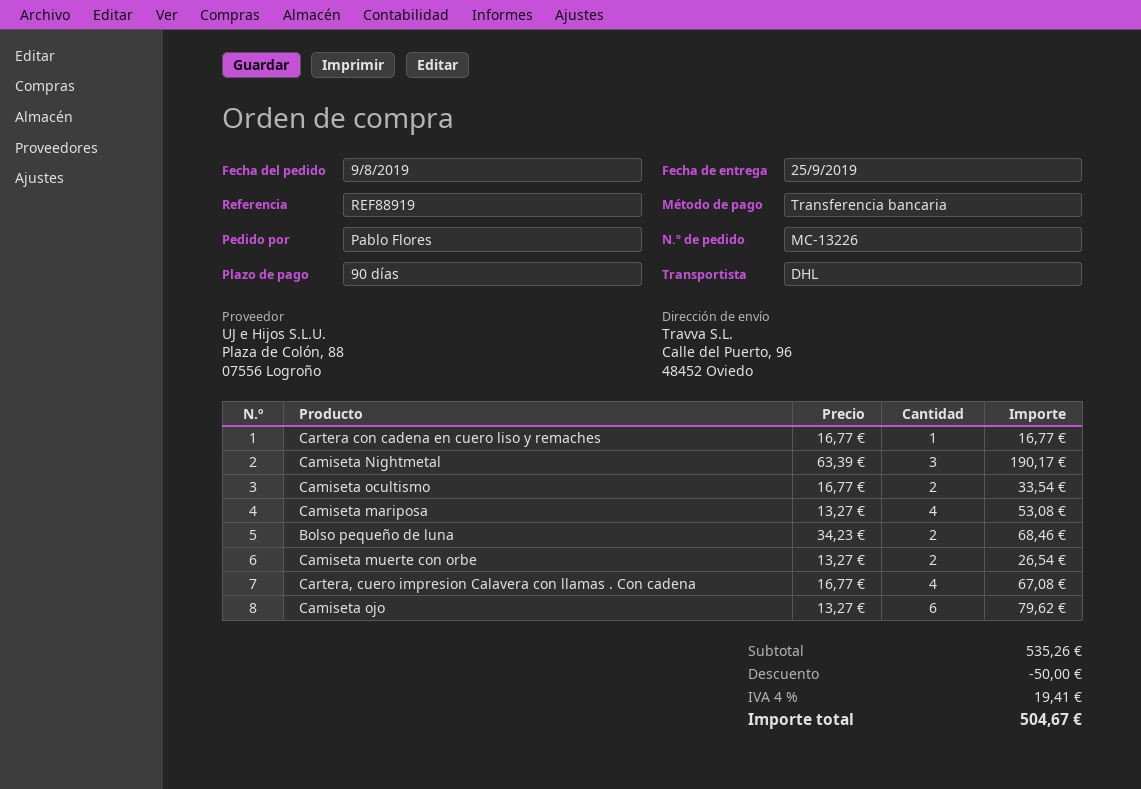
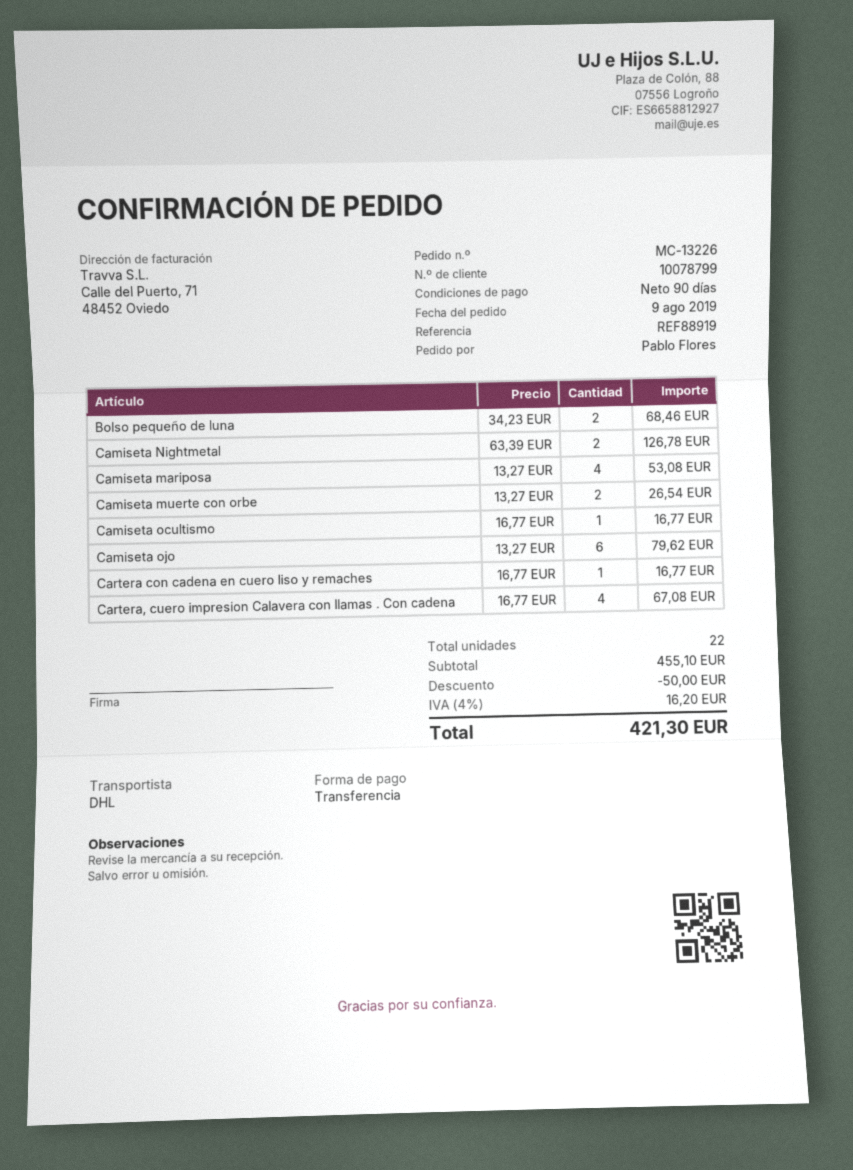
Camiseta Nightmetal: 3 x 63.39 = 190.17 -> 2 x 63.39 = 126.78
Camiseta ocultismo: 2 x 16.77 = 33.54 -> 1 x 16.77 = 16.77
subtotal: 535.26 -> 455.10
tax: 4% = 19.41 -> 4% = 16.20
total: 504.67 -> 421.30

